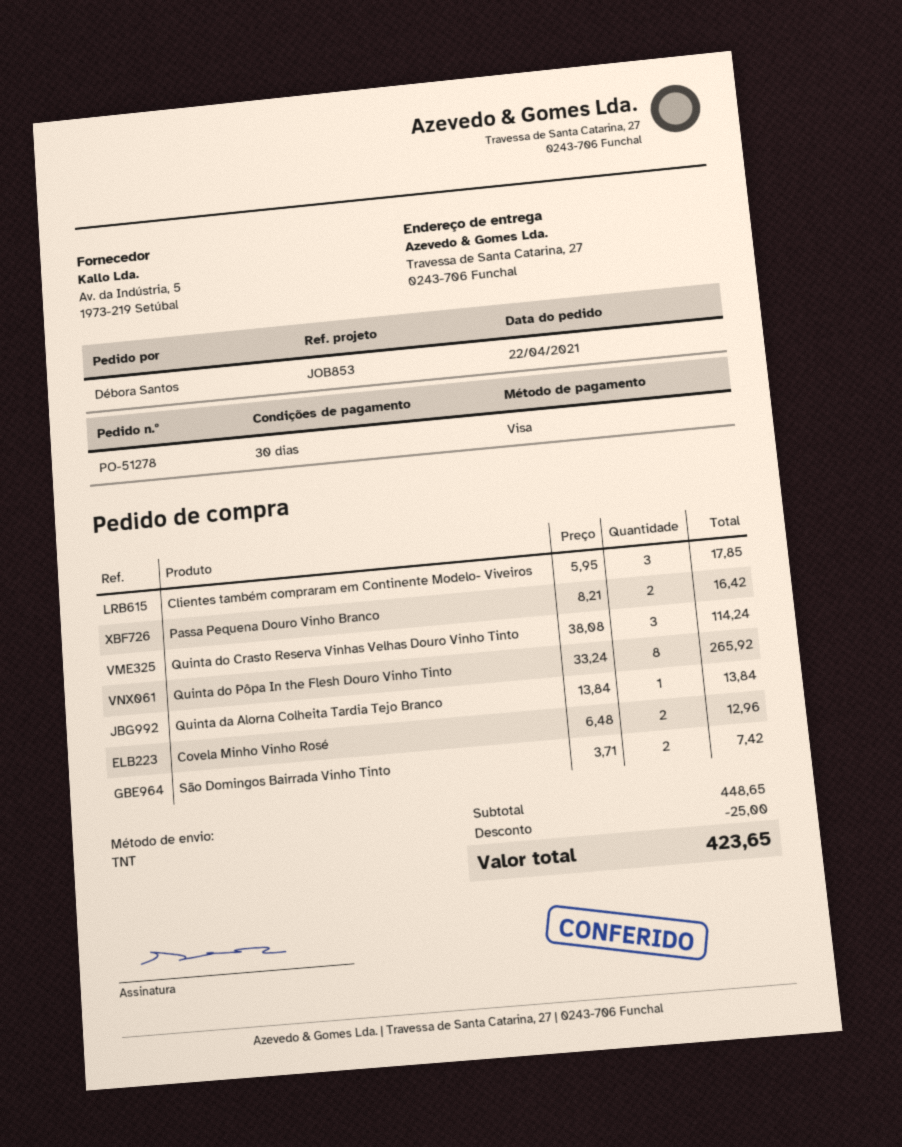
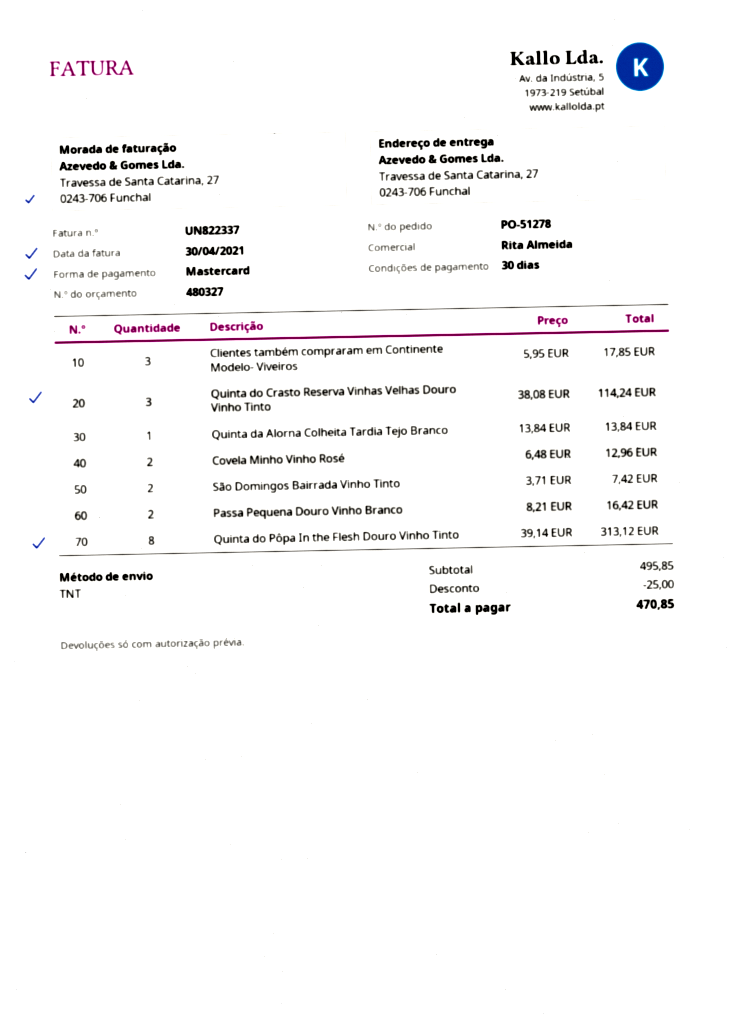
payment method: Visa -> Mastercard
Quinta do Pôpa In the Flesh Douro Vinho Tinto: 8 x 33.24 = 265.92 -> 8 x 39.14 = 313.12
subtotal: 448.65 -> 495.85
total: 423.65 -> 470.85

